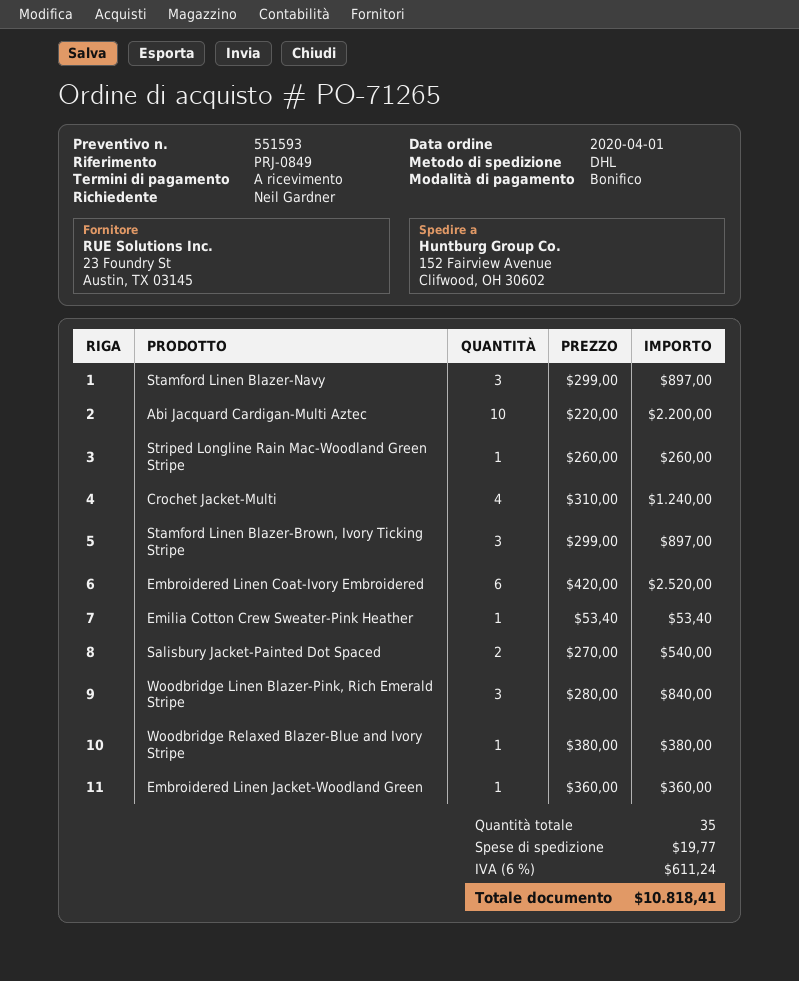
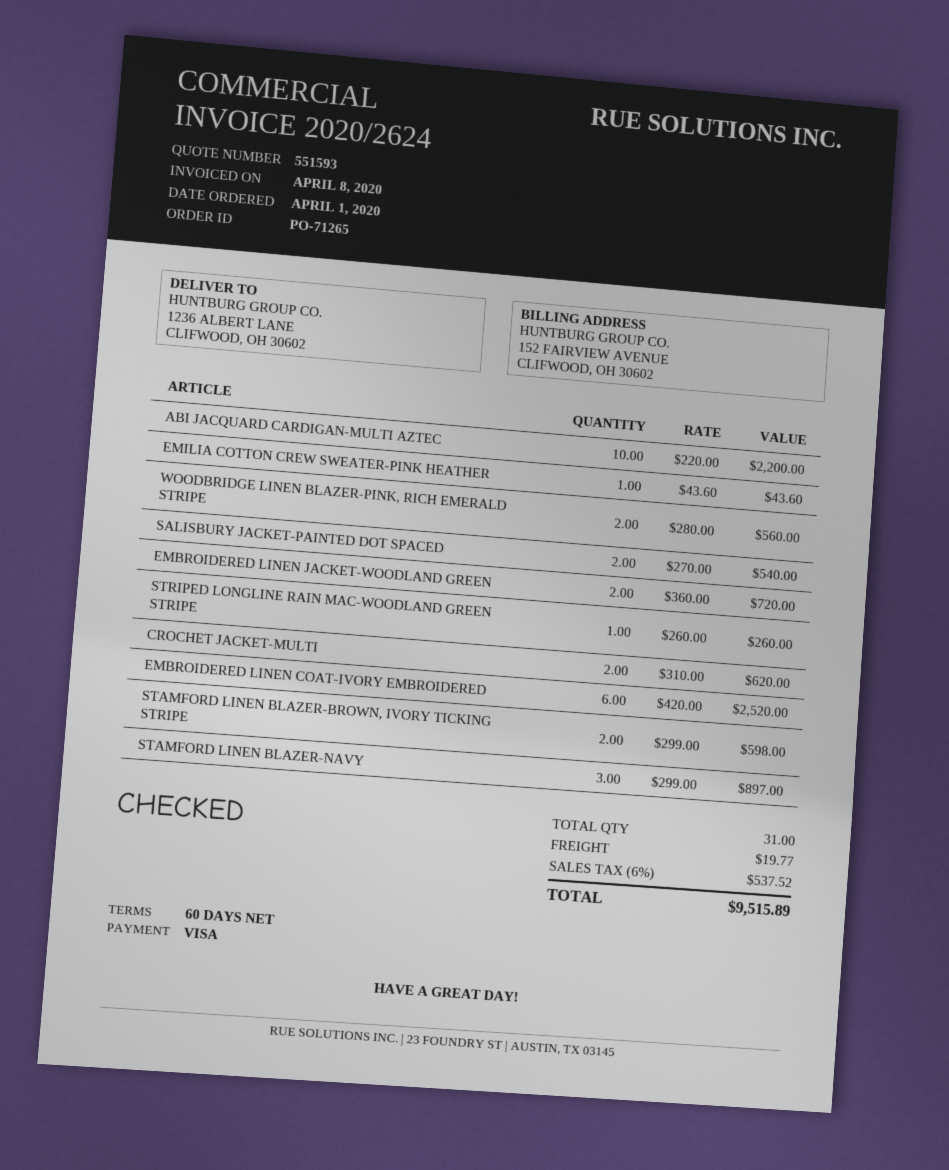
payment terms: on receipt -> 60 days
payment method: bank transfer -> Visa
ship to: 152 Fairview Avenue, Clifwood, OH 30602 -> 1236 ALBERT LANE, CLIFWOOD, OH 30602
Crochet Jacket-Multi: 4 x 310.00 = 1240.00 -> 2 x 310.00 = 620.00
Stamford Linen Blazer-Brown, Ivory Ticking Stripe: 3 x 299.00 = 897.00 -> 2 x 299.00 = 598.00
Emilia Cotton Crew Sweater-Pink Heather: 1 x 53.40 = 53.40 -> 1 x 43.60 = 43.60
Woodbridge Linen Blazer-Pink, Rich Emerald Stripe: 3 x 280.00 = 840.00 -> 2 x 280.00 = 560.00
Woodbridge Relaxed Blazer-Blue and Ivory Stripe: 1 x 380.00 = 380.00 -> none
Embroidered Linen Jacket-Woodland Green: 1 x 360.00 = 360.00 -> 2 x 360.00 = 720.00
total quantity: 35 -> 31
tax: 6% = 611.24 -> 6% = 537.52
total: 10818.41 -> 9515.89

